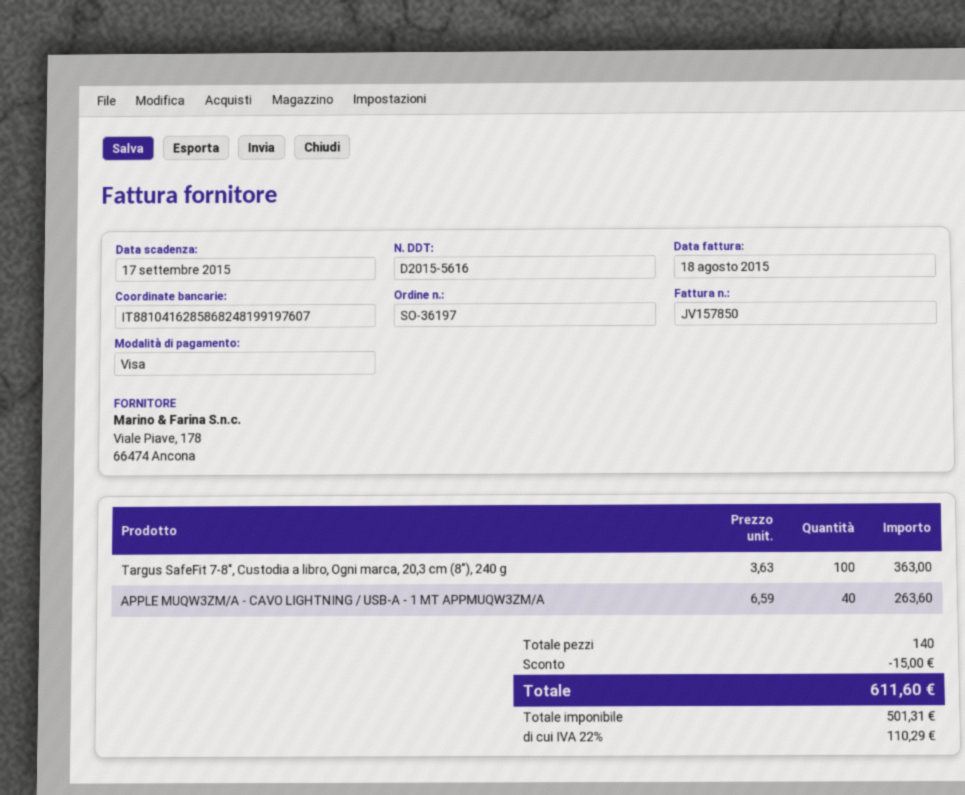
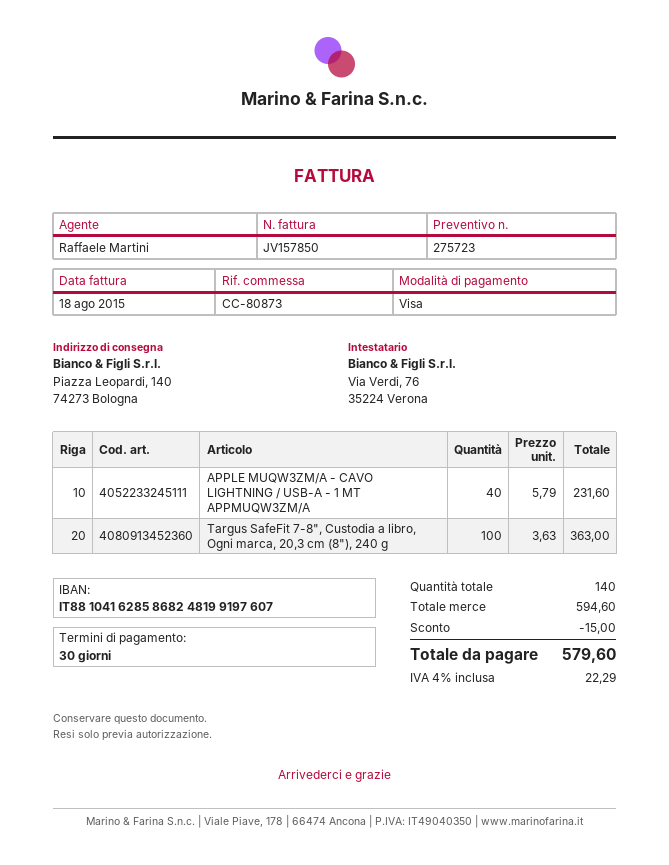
APPLE MUQW3ZM/A - CAVO LIGHTNING / USB-A - 1 MT APPMUQW3ZM/A: 40 x 6.59 = 263.60 -> 40 x 5.79 = 231.60
tax: 22% = 110.29 -> 4% = 22.29
total: 611.60 -> 579.60

